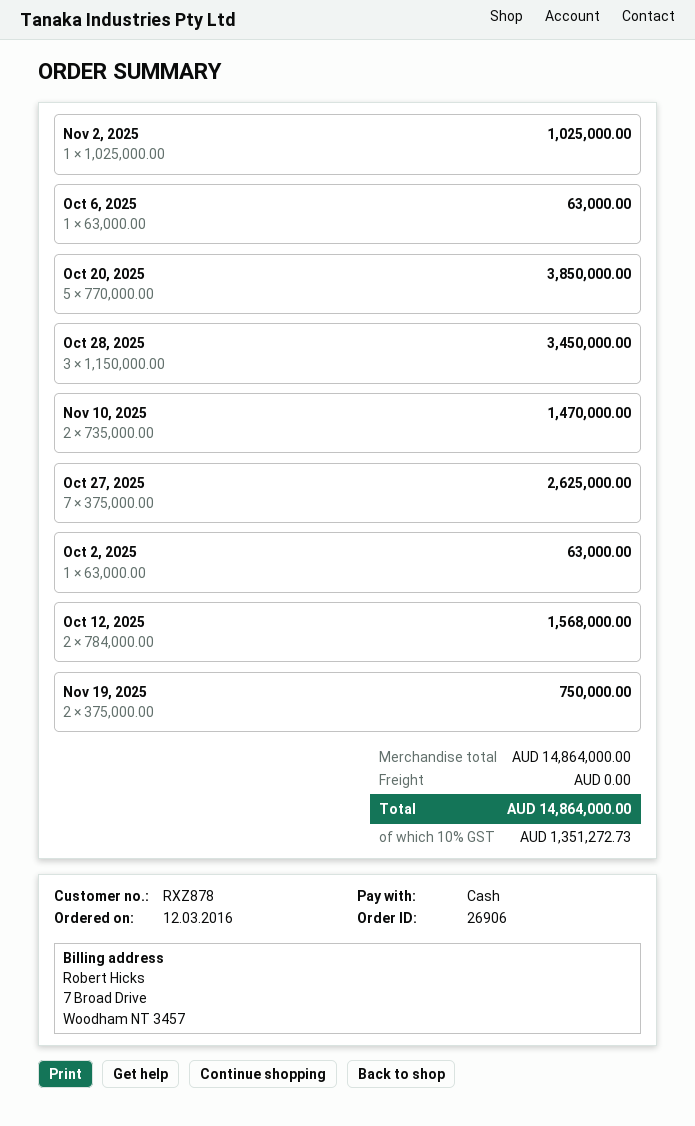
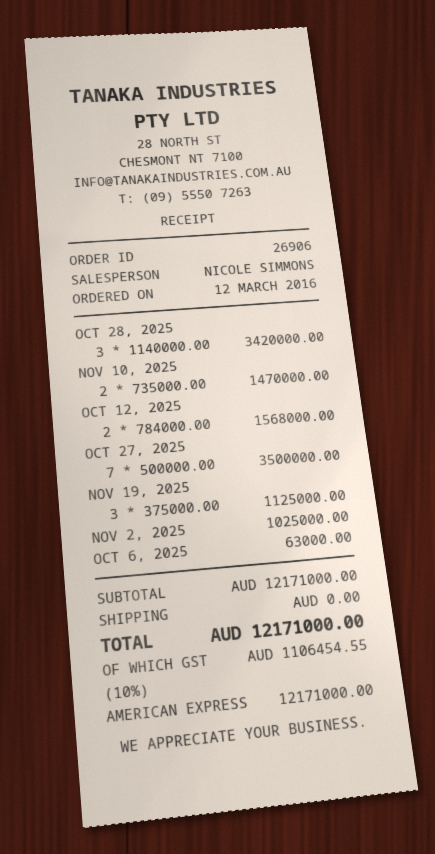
payment method: cash -> American Express
Oct 20, 2025: 5 x 770000.00 = 3850000.00 -> none
Oct 28, 2025: 3 x 1150000.00 = 3450000.00 -> 3 x 1140000.00 = 3420000.00
Oct 27, 2025: 7 x 375000.00 = 2625000.00 -> 7 x 500000.00 = 3500000.00
Oct 2, 2025: 1 x 63000.00 = 63000.00 -> none
Nov 19, 2025: 2 x 375000.00 = 750000.00 -> 3 x 375000.00 = 1125000.00
subtotal: 14864000.00 -> 12171000.00
tax: 10% = 1351272.73 -> 10% = 1106454.55
total: 14864000.00 -> 12171000.00

